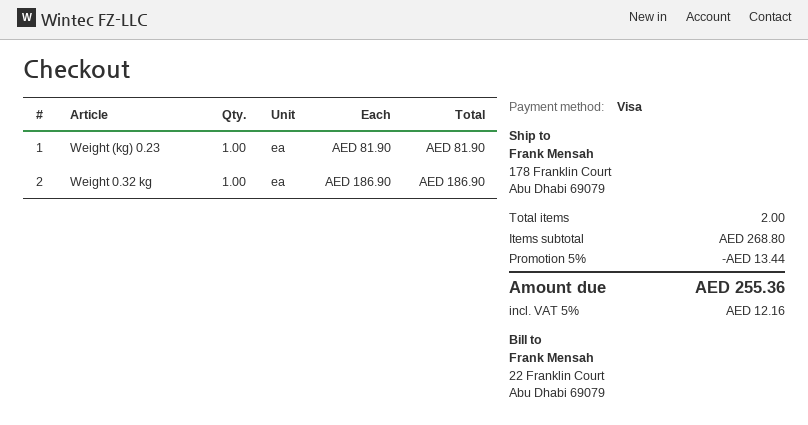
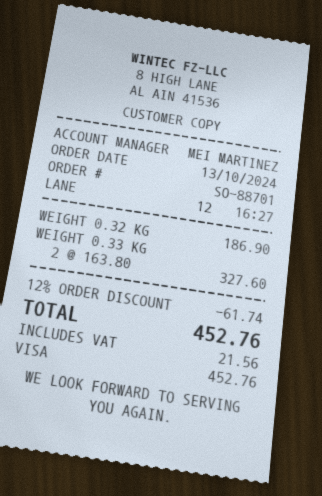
Weight (kg) 0.23: 1 x 81.90 = 81.90 -> none
WEIGHT 0.33 KG: none -> 2 x 163.80 = 327.60
discount: 5% = 13.44 -> 12% = 61.74
tax: 12.16 -> 21.56
total: 255.36 -> 452.76

